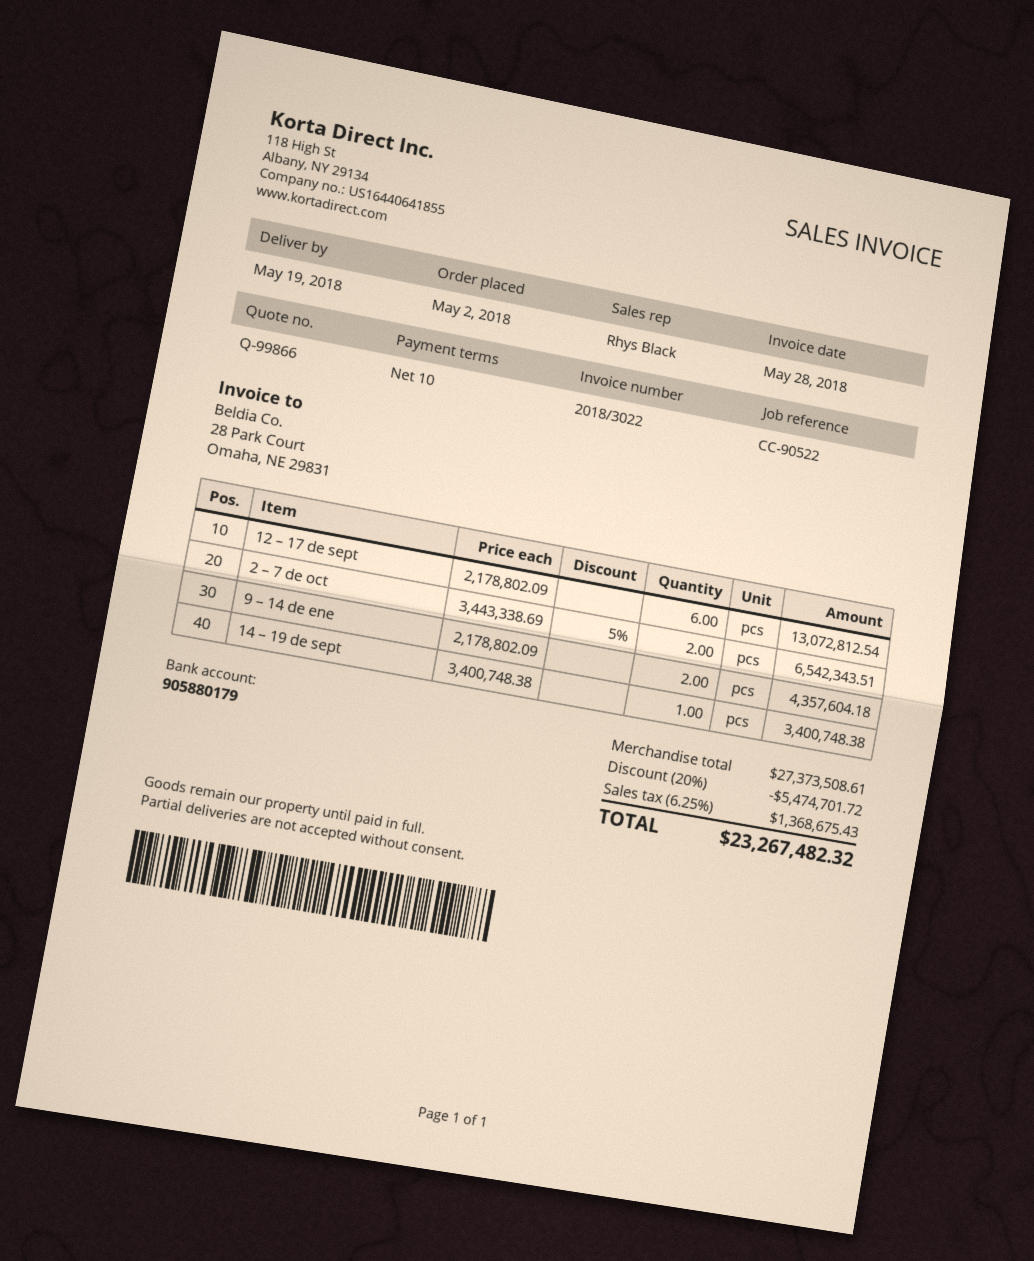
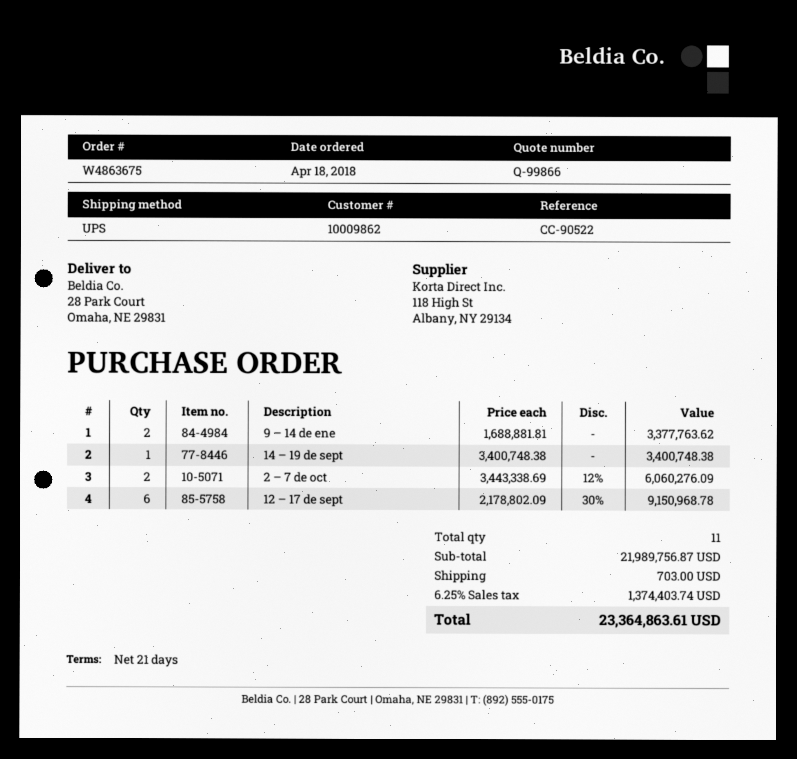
order date: 2018-05-02 -> 2018-04-18
payment terms: 10 days -> 21 days
12 – 17 de sept: 6 x 2178802.09 = 13072812.54 -> 6 x 2178802.09 - 30% = 9150968.78
2 – 7 de oct: 2 x 3443338.69 - 5% = 6542343.51 -> 2 x 3443338.69 - 12% = 6060276.09
9 – 14 de ene: 2 x 2178802.09 = 4357604.18 -> 2 x 1688881.81 = 3377763.62
subtotal: 27373508.61 -> 21989756.87
discount: 20% = 5474701.72 -> none
shipping: none -> 703.00
tax: 6.25% = 1368675.43 -> 6.25% = 1374403.74
total: 23267482.32 -> 23364863.61

